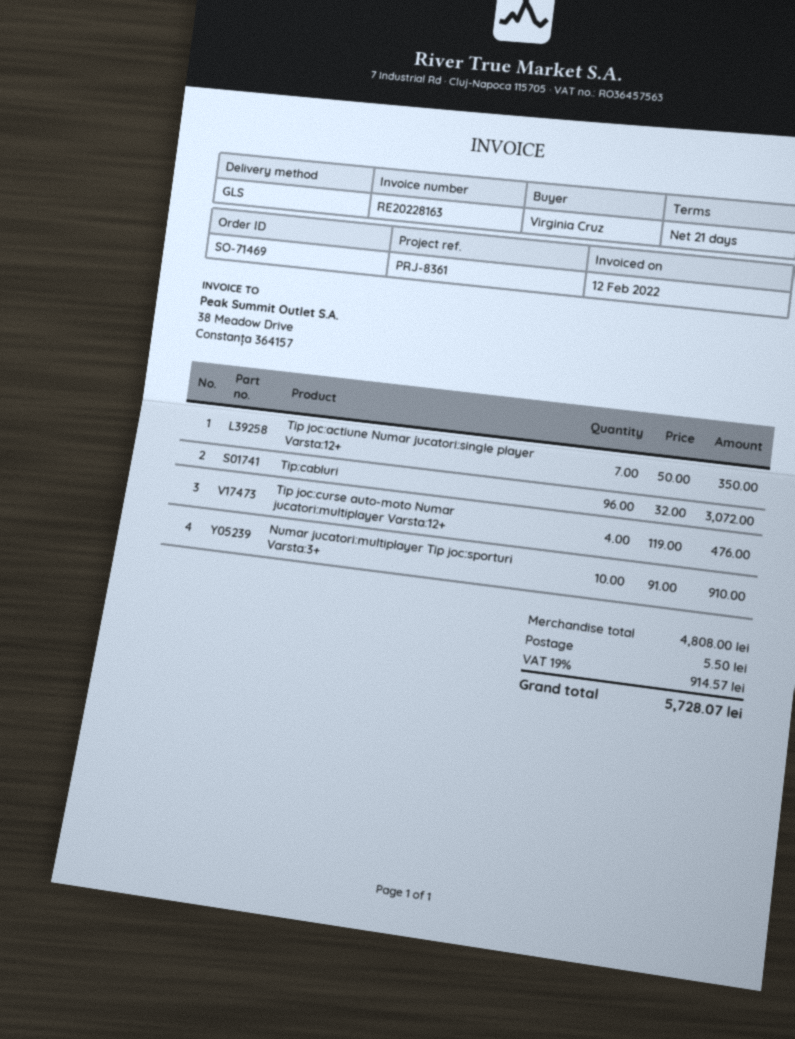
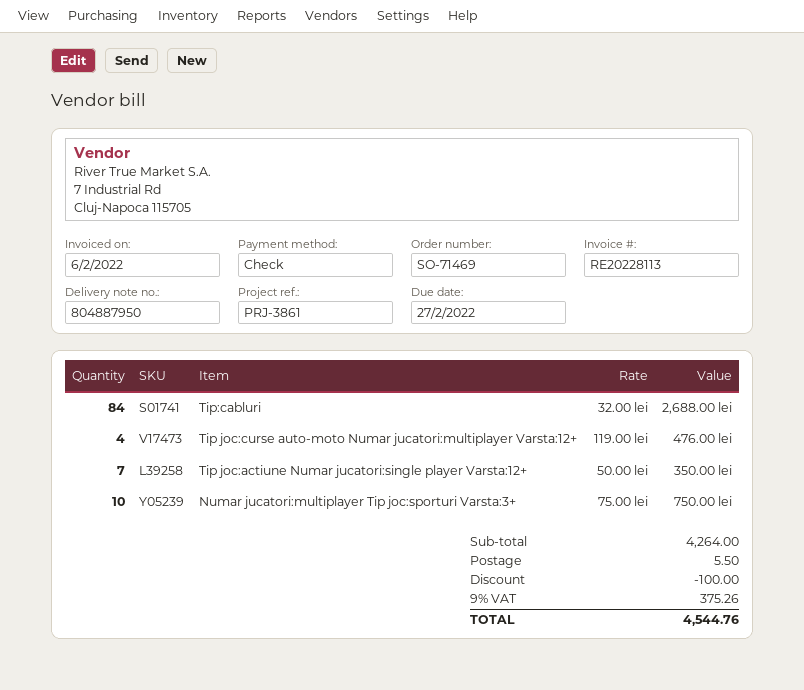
invoice number: RE20228163 -> RE20228113
invoice date: 2022-02-12 -> 2022-02-06
reference: PRJ-8361 -> PRJ-3861
Tip:cabluri: 96 x 32.00 = 3072.00 -> 84 x 32.00 = 2688.00
Numar jucatori:multiplayer Tip joc:sporturi Varsta:3+: 10 x 91.00 = 910.00 -> 10 x 75.00 = 750.00
subtotal: 4808.00 -> 4264.00
discount: none -> 100.00
tax: 19% = 914.57 -> 9% = 375.26
total: 5728.07 -> 4544.76

